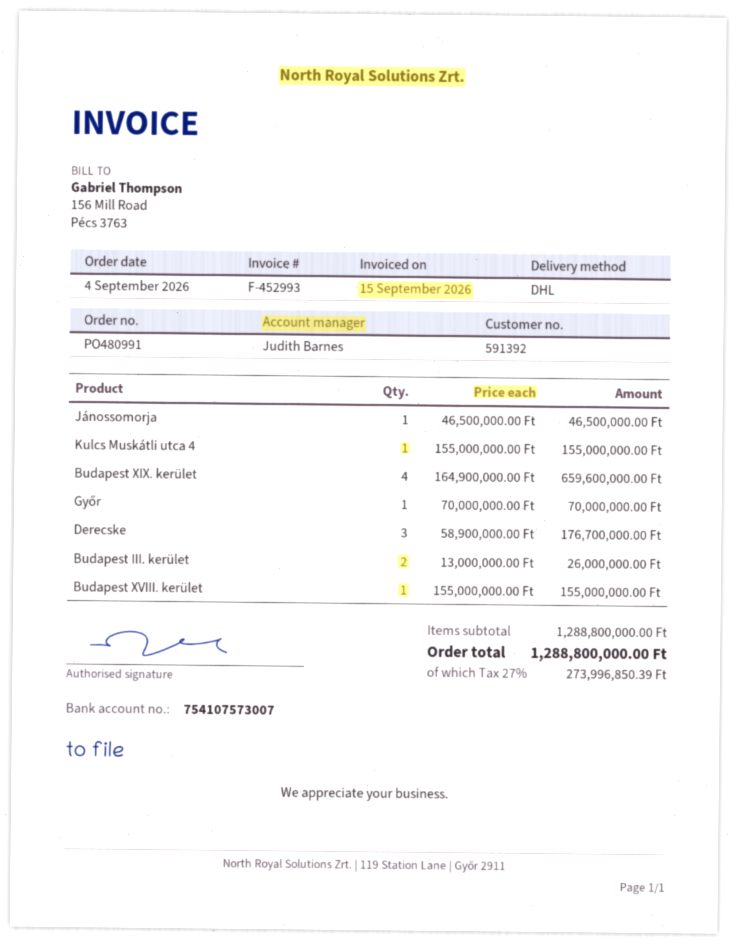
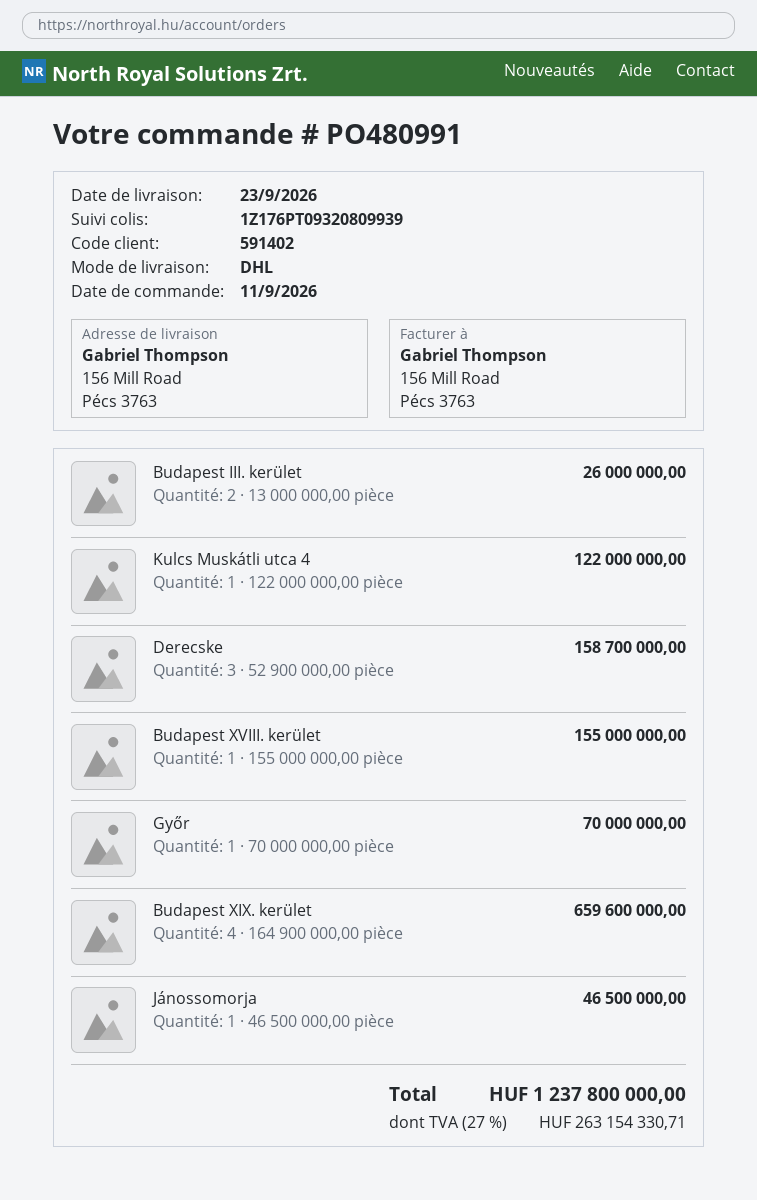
order date: 2026-09-04 -> 2026-09-11
customer number: 591392 -> 591402
Kulcs Muskátli utca 4: 1 x 155000000.00 = 155000000.00 -> 1 x 122000000.00 = 122000000.00
Derecske: 3 x 58900000.00 = 176700000.00 -> 3 x 52900000.00 = 158700000.00
tax: 27% = 273996850.39 -> 27% = 263154330.71
total: 1288800000.00 -> 1237800000.00

